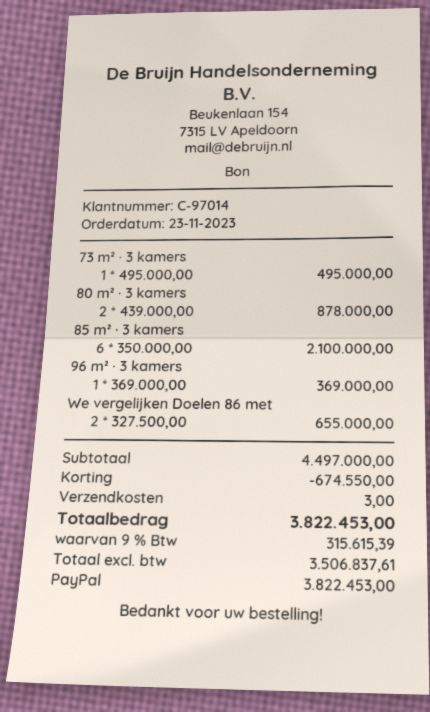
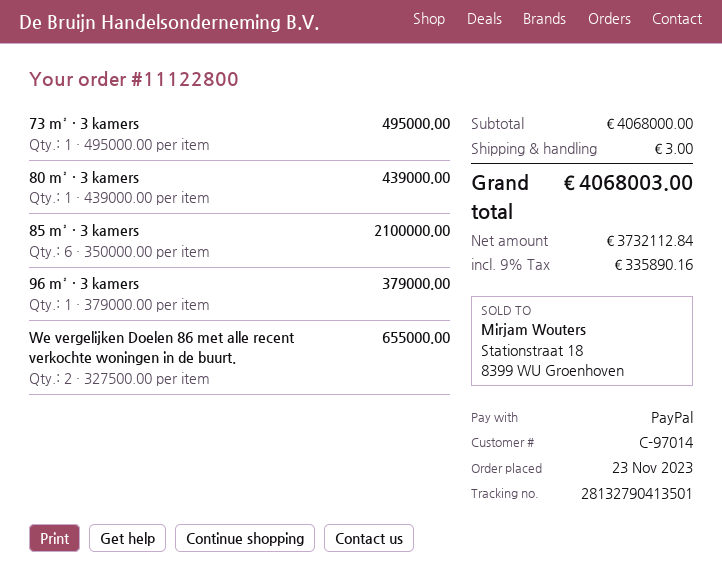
80 m² · 3 kamers: 2 x 439000.00 = 878000.00 -> 1 x 439000.00 = 439000.00
96 m² · 3 kamers: 1 x 369000.00 = 369000.00 -> 1 x 379000.00 = 379000.00
subtotal: 4497000.00 -> 4068000.00
discount: 674550.00 -> none
net: 3506837.61 -> 3732112.84
tax: 9% = 315615.39 -> 9% = 335890.16
total: 3822453.00 -> 4068003.00

